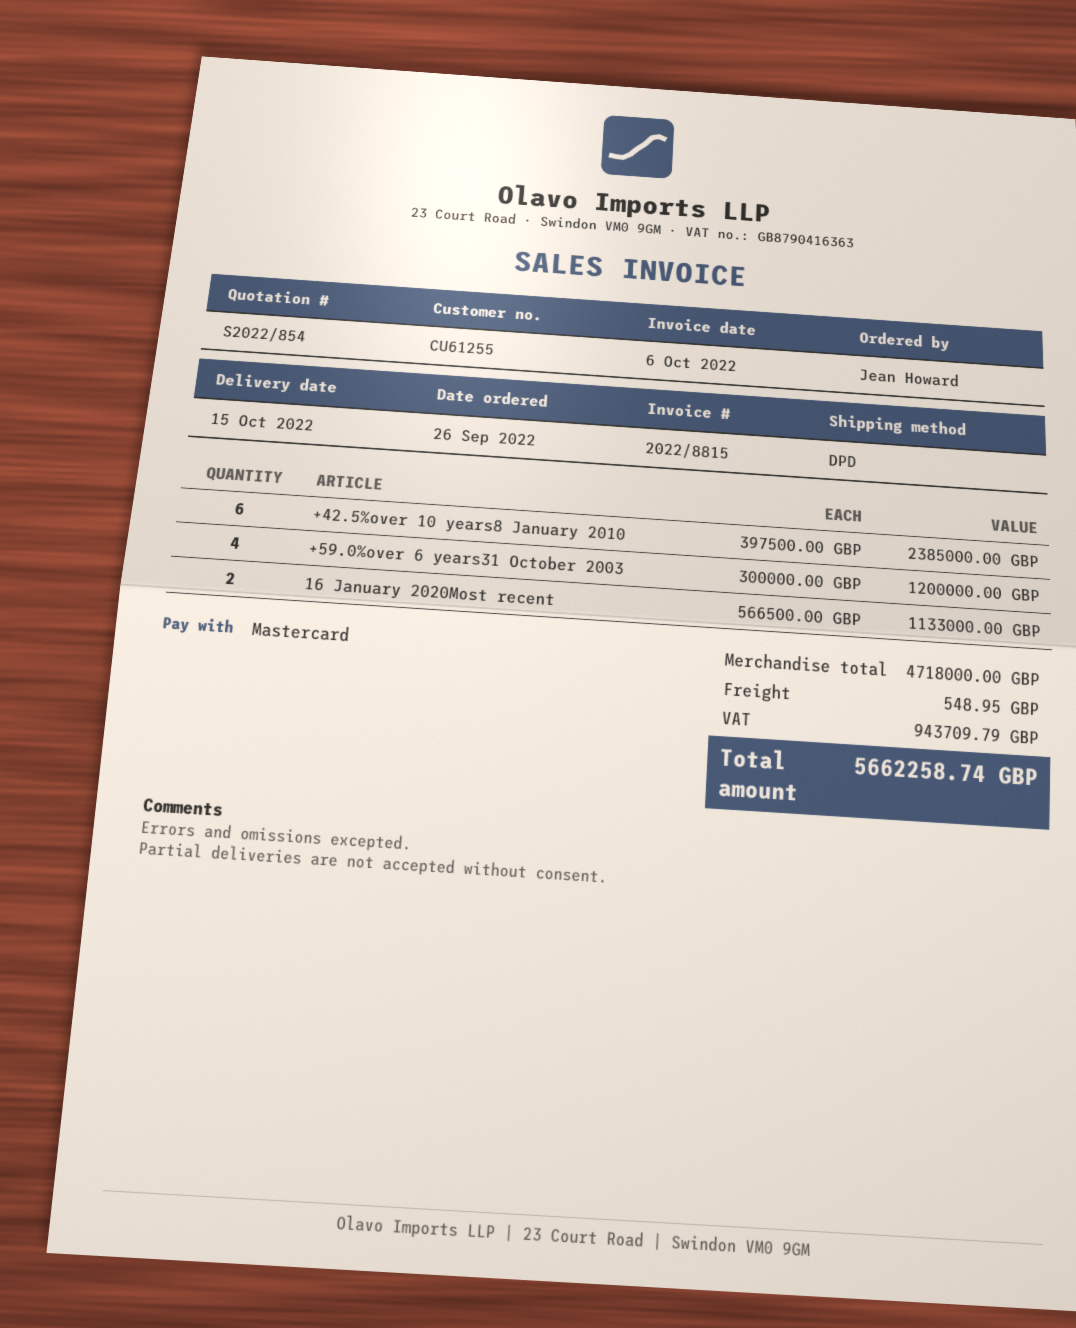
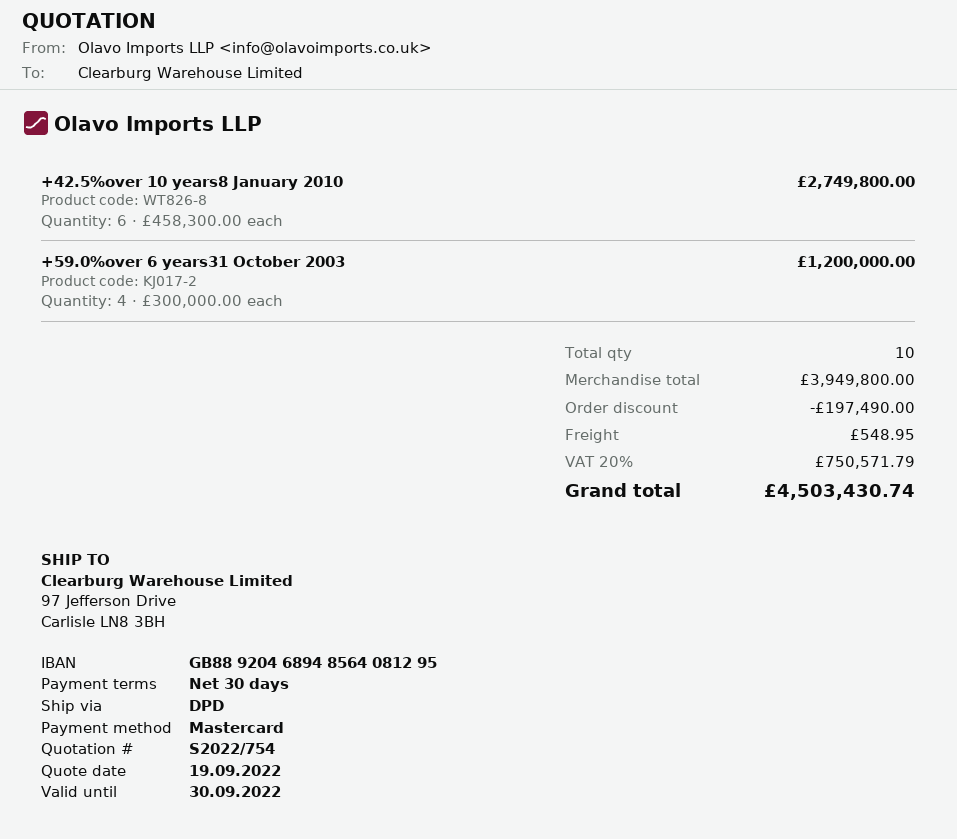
quote number: S2022/854 -> S2022/754
+42.5%over 10 years8 January 2010: 6 x 397500.00 = 2385000.00 -> 6 x 458300.00 = 2749800.00
16 January 2020Most recent: 2 x 566500.00 = 1133000.00 -> none
subtotal: 4718000.00 -> 3949800.00
discount: none -> 197490.00
tax: 943709.79 -> 750571.79
total: 5662258.74 -> 4503430.74

